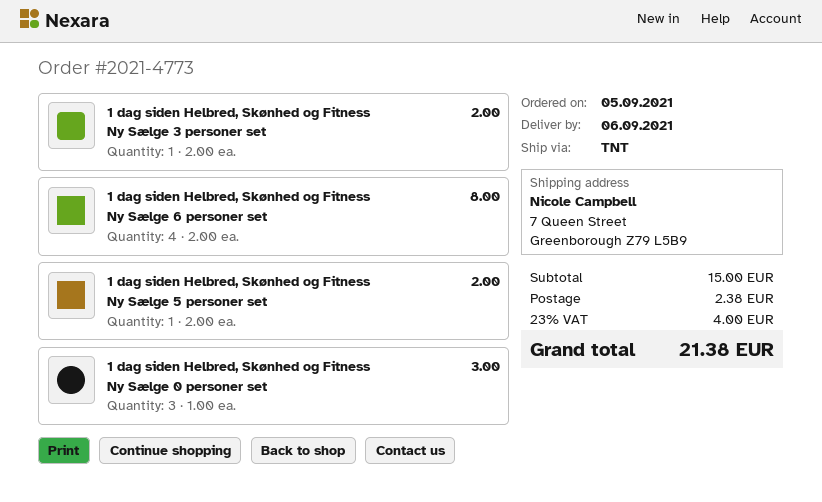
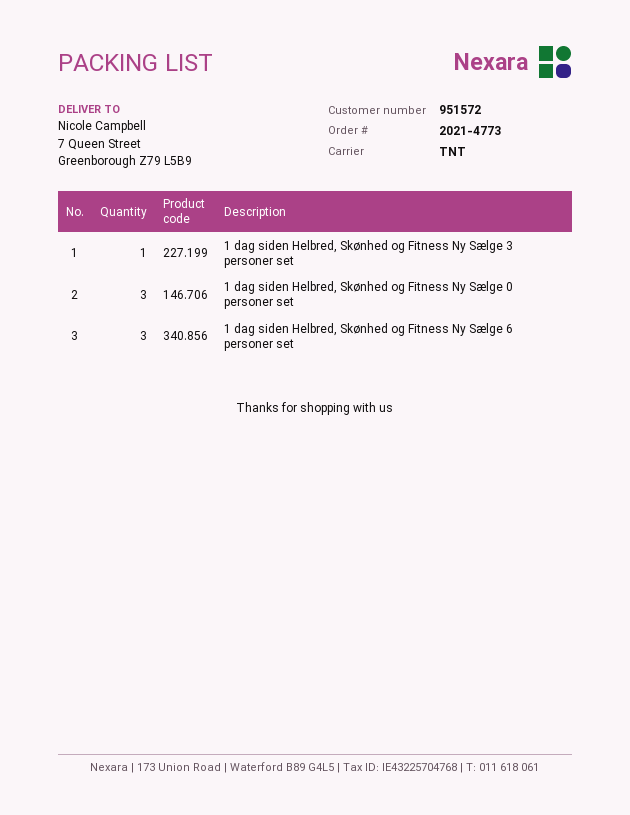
1 dag siden Helbred, Skønhed og Fitness Ny Sælge 6 personer set: 4 -> 3
1 dag siden Helbred, Skønhed og Fitness Ny Sælge 5 personer set: 1 -> none

